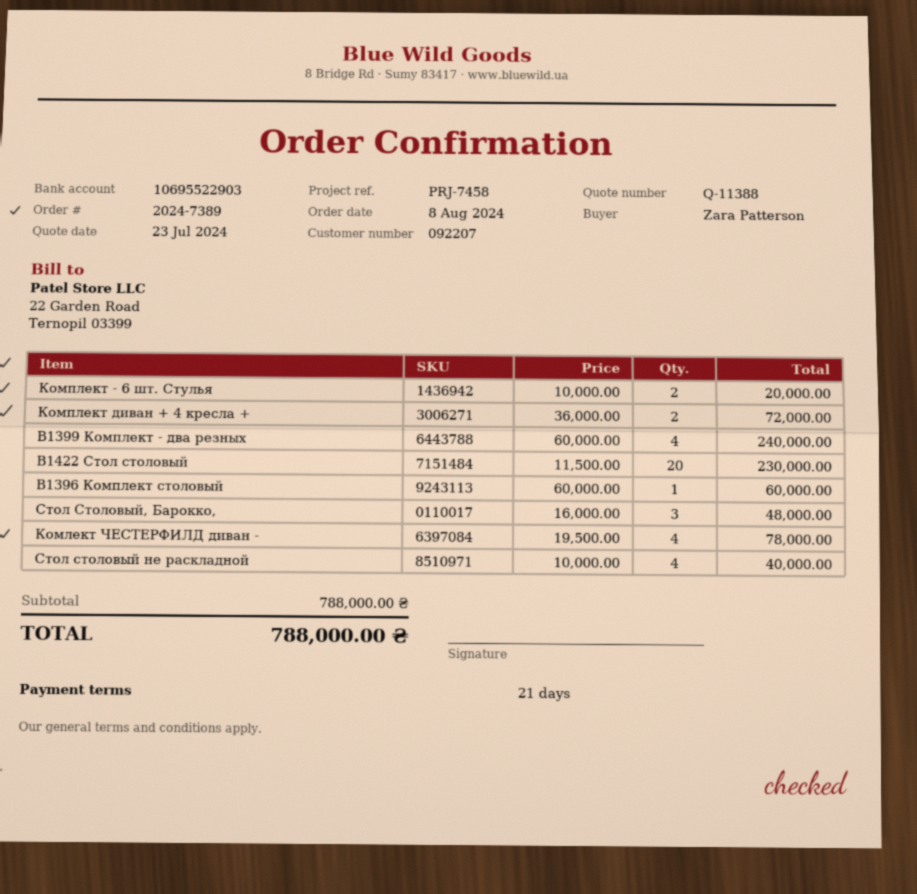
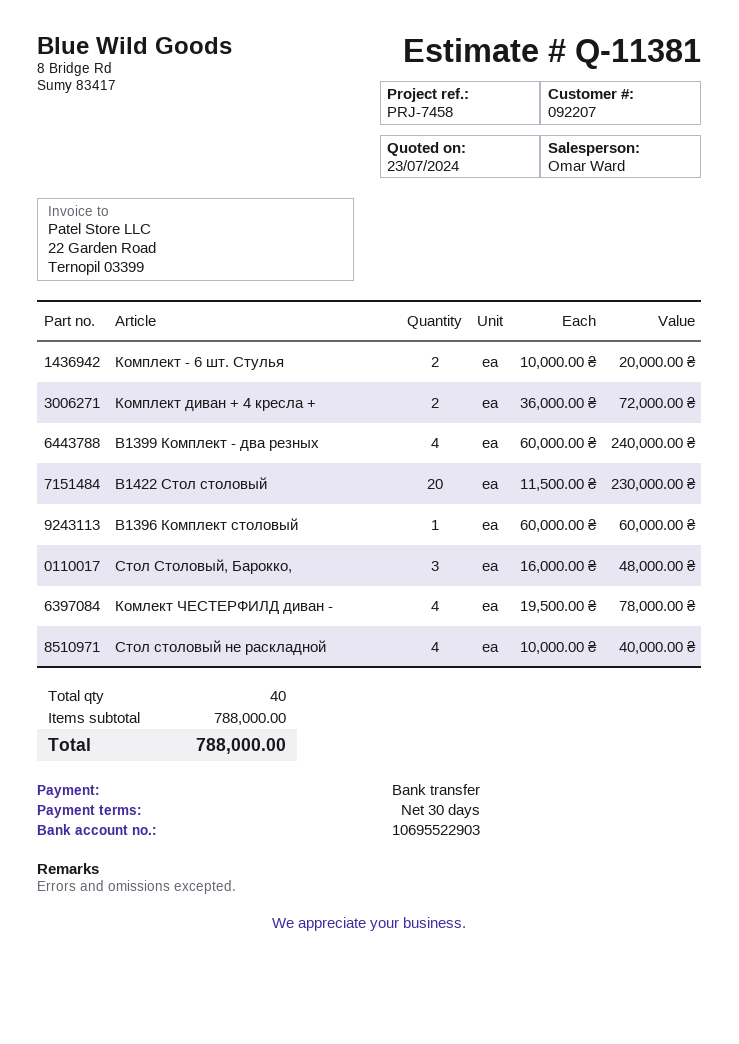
quote number: Q-11388 -> Q-11381
payment terms: 21 days -> 30 days

